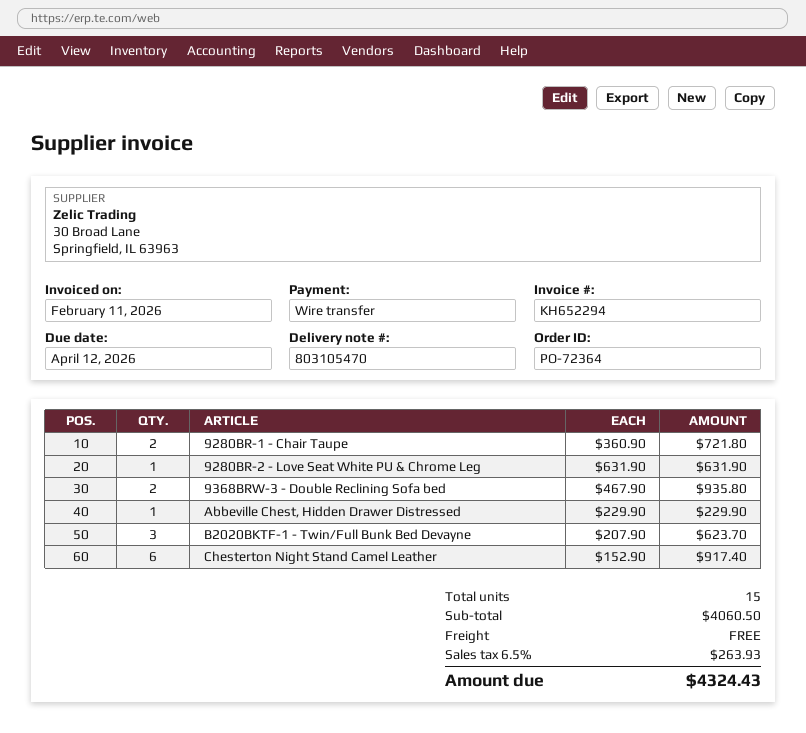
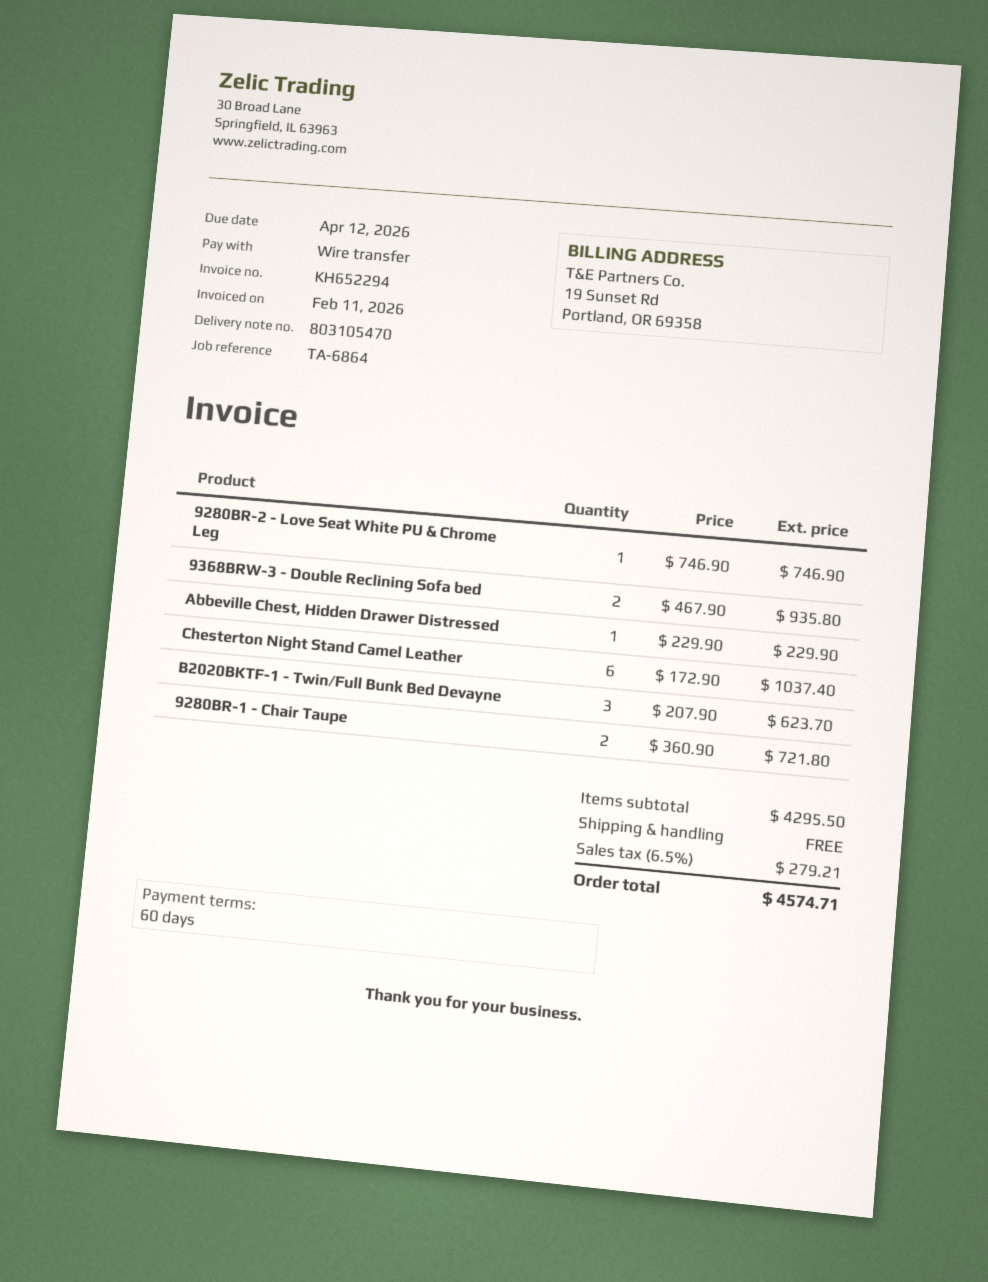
9280BR-2 - Love Seat White PU & Chrome Leg: 1 x 631.90 = 631.90 -> 1 x 746.90 = 746.90
Chesterton Night Stand Camel Leather: 6 x 152.90 = 917.40 -> 6 x 172.90 = 1037.40
subtotal: 4060.50 -> 4295.50
tax: 6.5% = 263.93 -> 6.5% = 279.21
total: 4324.43 -> 4574.71

